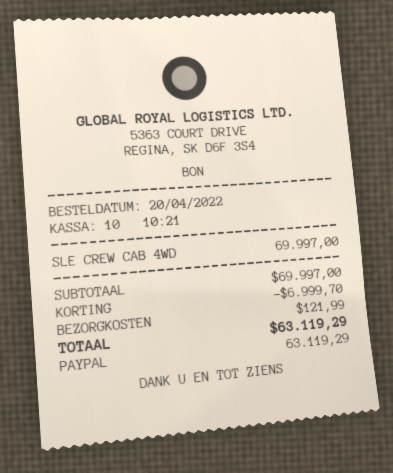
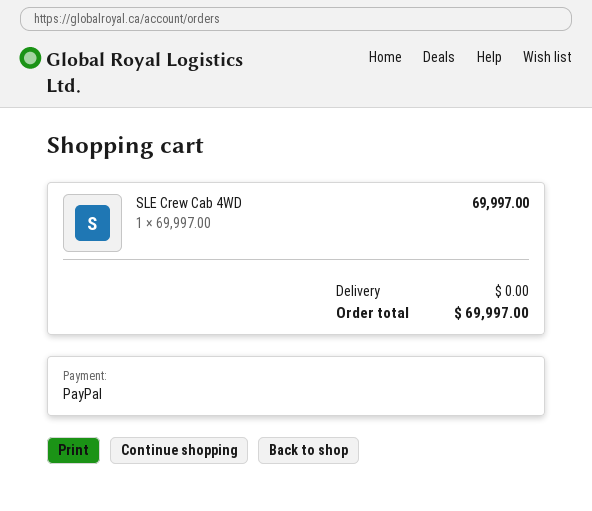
discount: 6999.70 -> none
shipping: 121.99 -> 0.00
total: 63119.29 -> 69997.00

